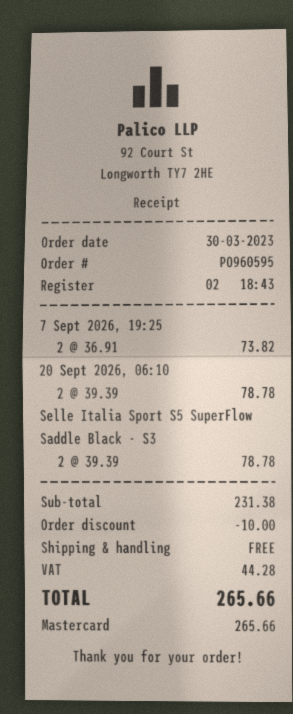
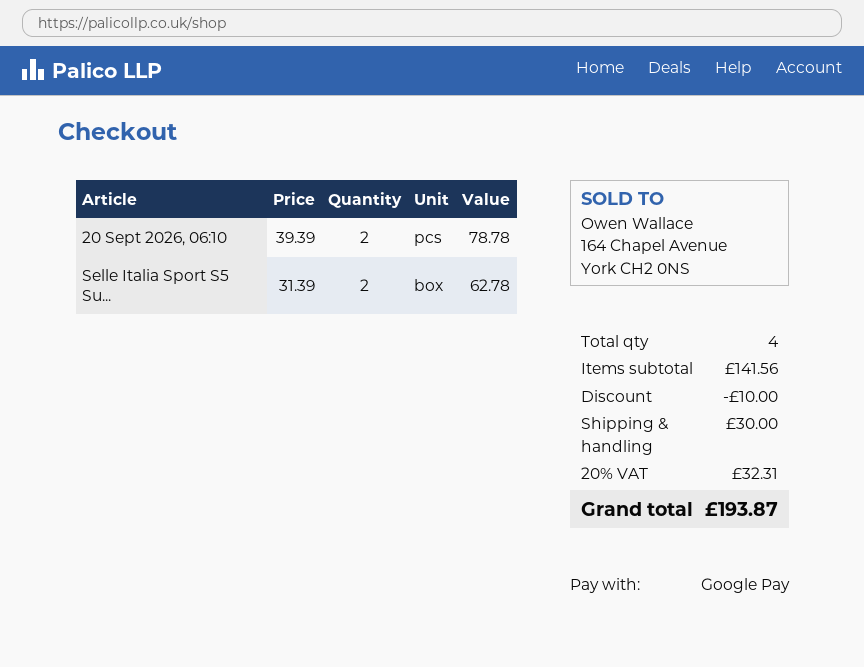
payment method: Mastercard -> Google Pay
7 Sept 2026, 19:25: 2 x 36.91 = 73.82 -> none
Selle Italia Sport S5 SuperFlow Saddle Black - S3: 2 x 39.39 = 78.78 -> 2 x 31.39 = 62.78
subtotal: 231.38 -> 141.56
shipping: 0.00 -> 30.00
tax: 44.28 -> 32.31
total: 265.66 -> 193.87

